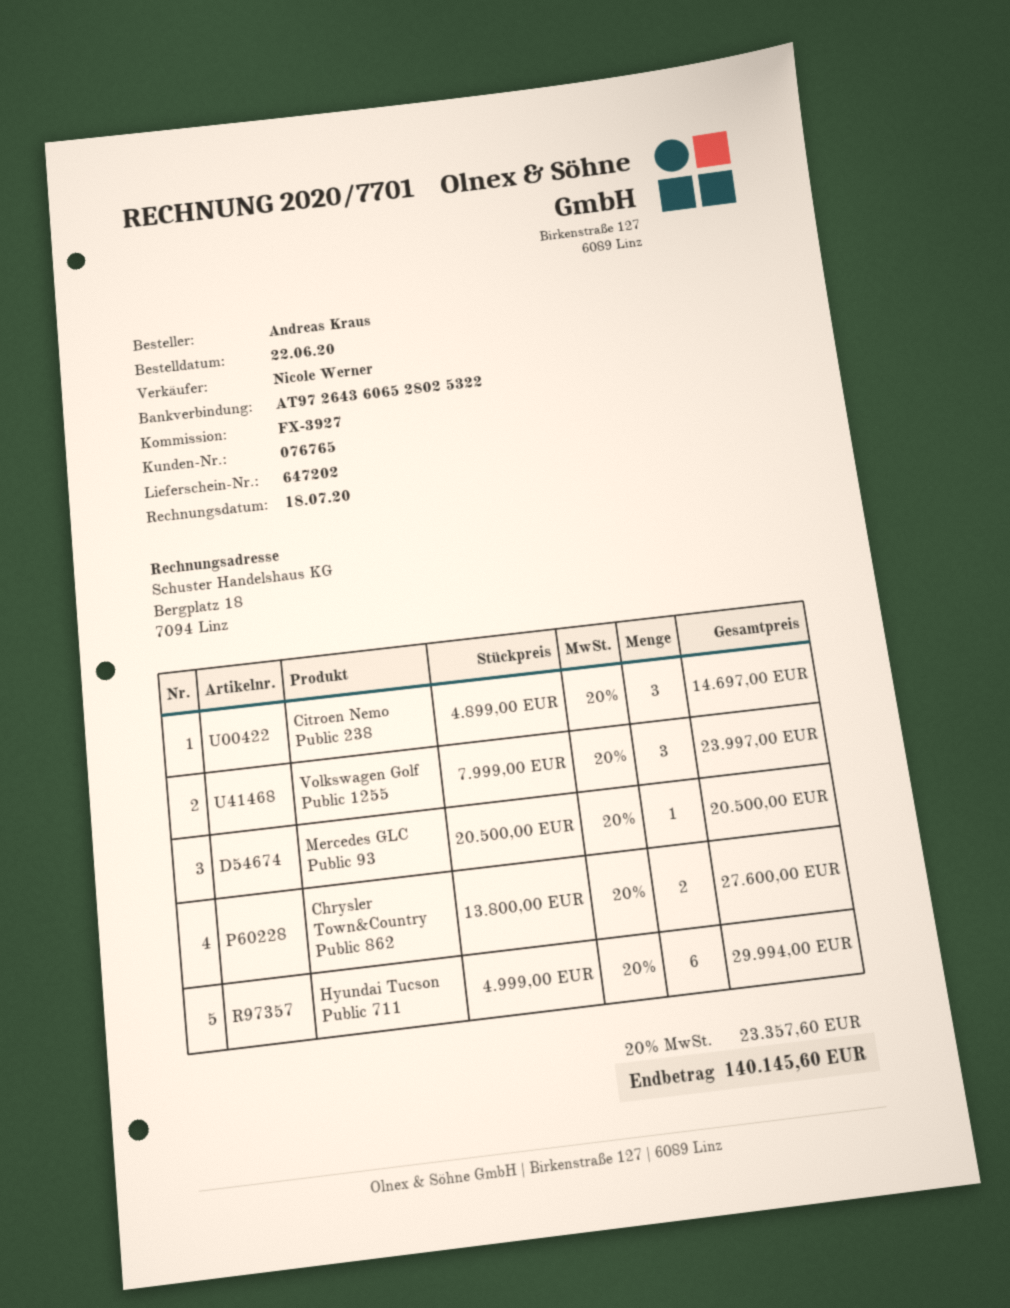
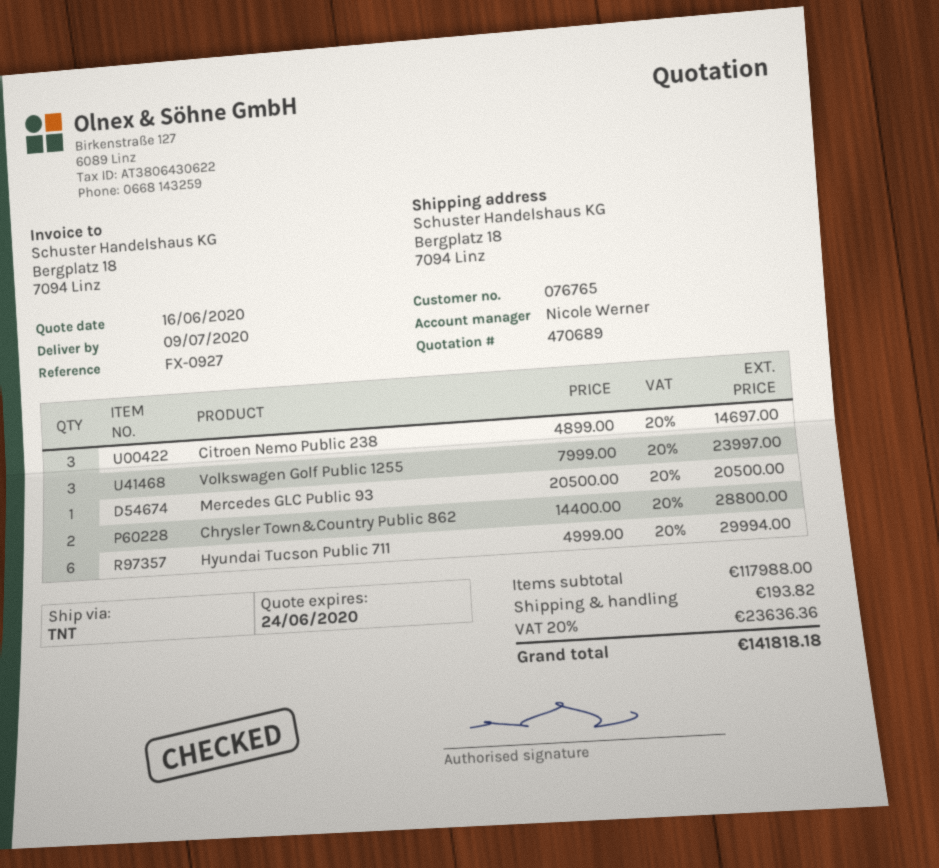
reference: FX-3927 -> FX-0927
Chrysler Town&Country Public 862: 2 x 13800.00 = 27600.00 -> 2 x 14400.00 = 28800.00
shipping: none -> 193.82
tax: 20% = 23357.60 -> 20% = 23636.36
total: 140145.60 -> 141818.18

